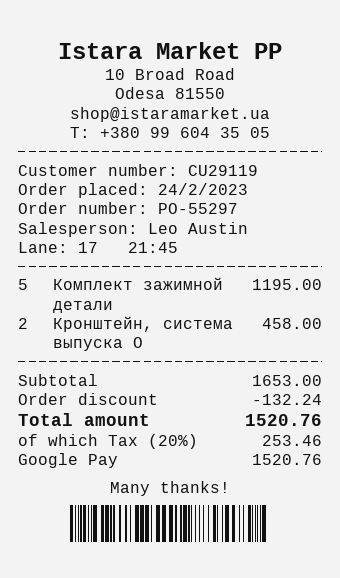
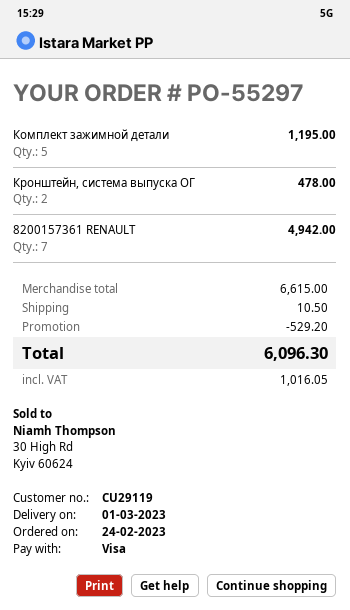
payment method: Google Pay -> Visa
Кронштейн, система выпуска О: 2 for 458.00 -> 2 for 478.00
8200157361 RENAULT: none -> 7 for 4942.00
subtotal: 1653.00 -> 6615.00
discount: 132.24 -> 529.20
shipping: none -> 10.50
tax: 253.46 -> 1016.05
total: 1520.76 -> 6096.30

